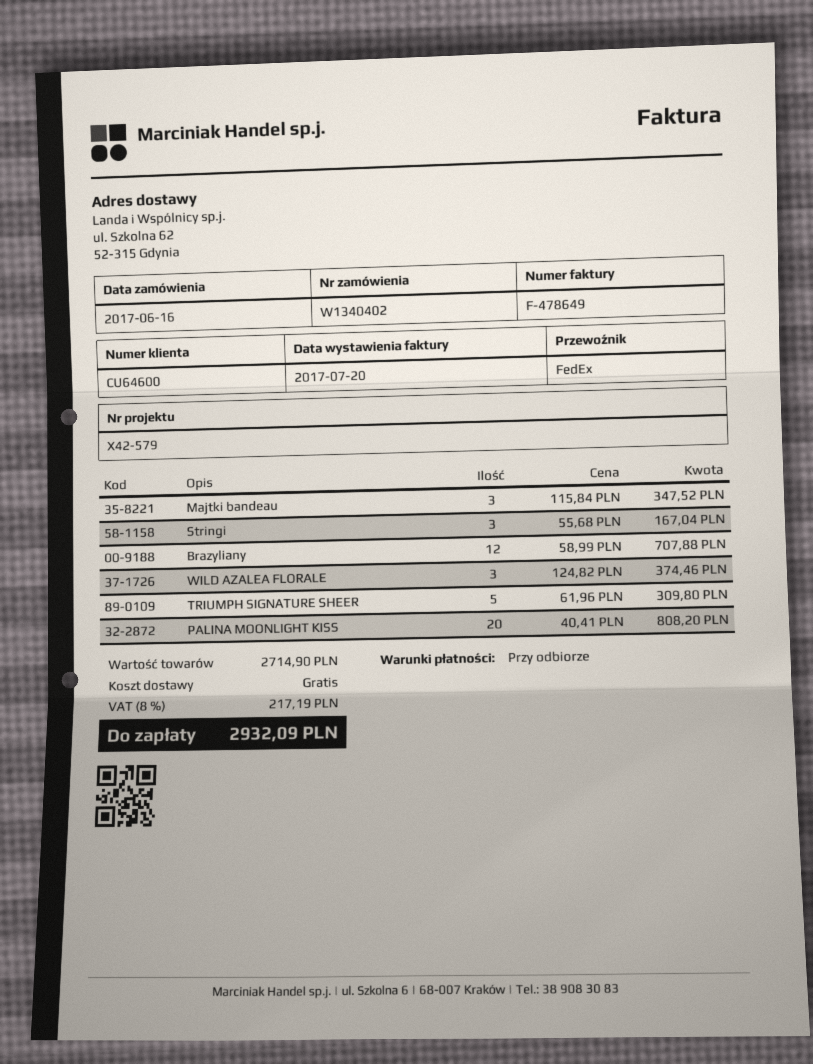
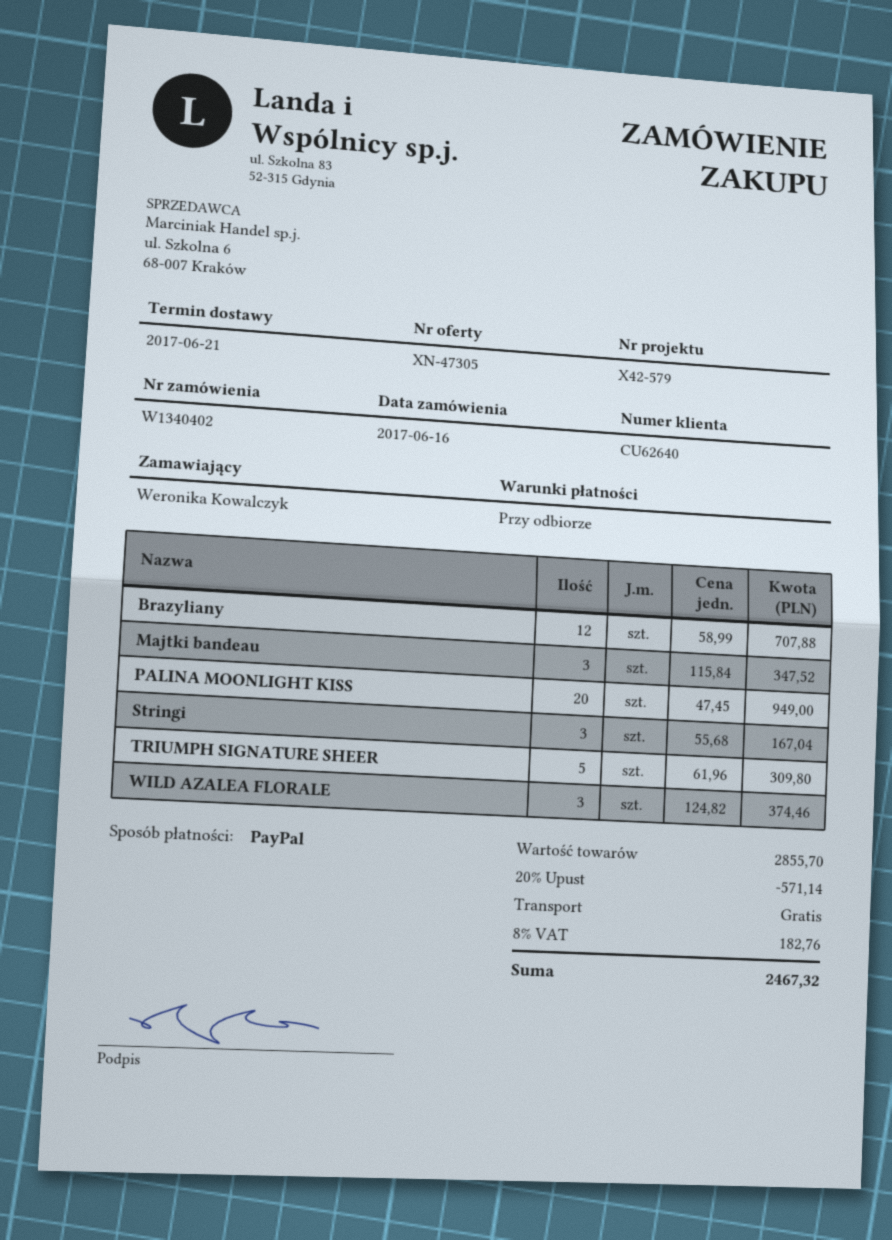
customer number: CU64600 -> CU62640
PALINA MOONLIGHT KISS: 20 x 40.41 = 808.20 -> 20 x 47.45 = 949.00
subtotal: 2714.90 -> 2855.70
discount: none -> 20% = 571.14
tax: 8% = 217.19 -> 8% = 182.76
total: 2932.09 -> 2467.32

